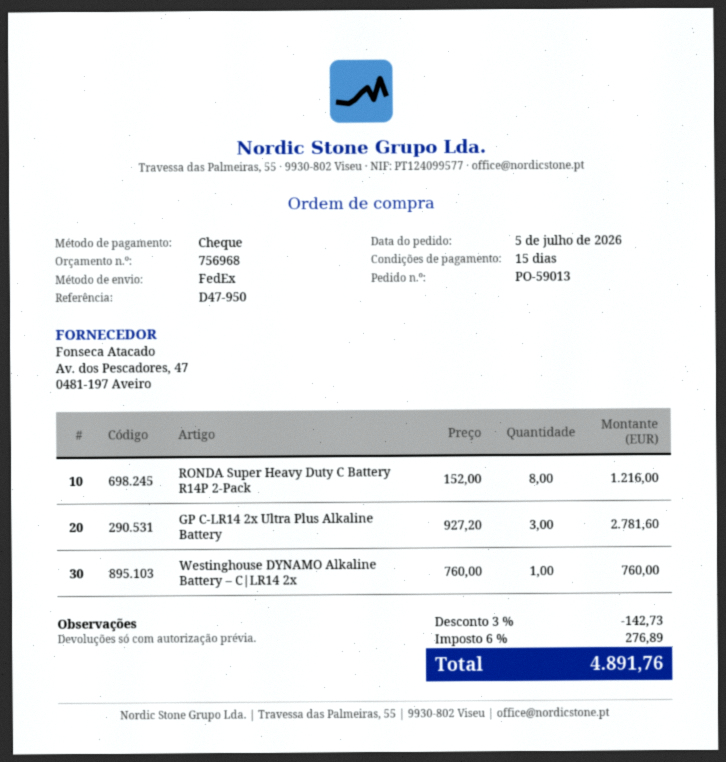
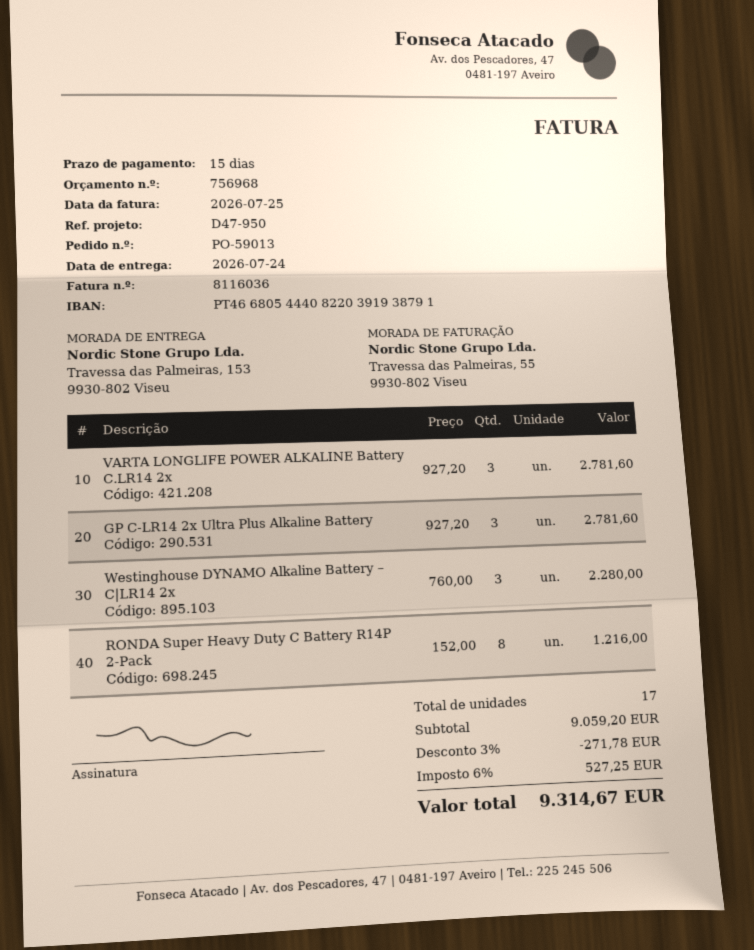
Westinghouse DYNAMO Alkaline Battery – C|LR14 2x: 1 x 760.00 = 760.00 -> 3 x 760.00 = 2280.00
VARTA LONGLIFE POWER ALKALINE Battery C.LR14 2x: none -> 3 x 927.20 = 2781.60
discount: 3% = 142.73 -> 3% = 271.78
tax: 6% = 276.89 -> 6% = 527.25
total: 4891.76 -> 9314.67

